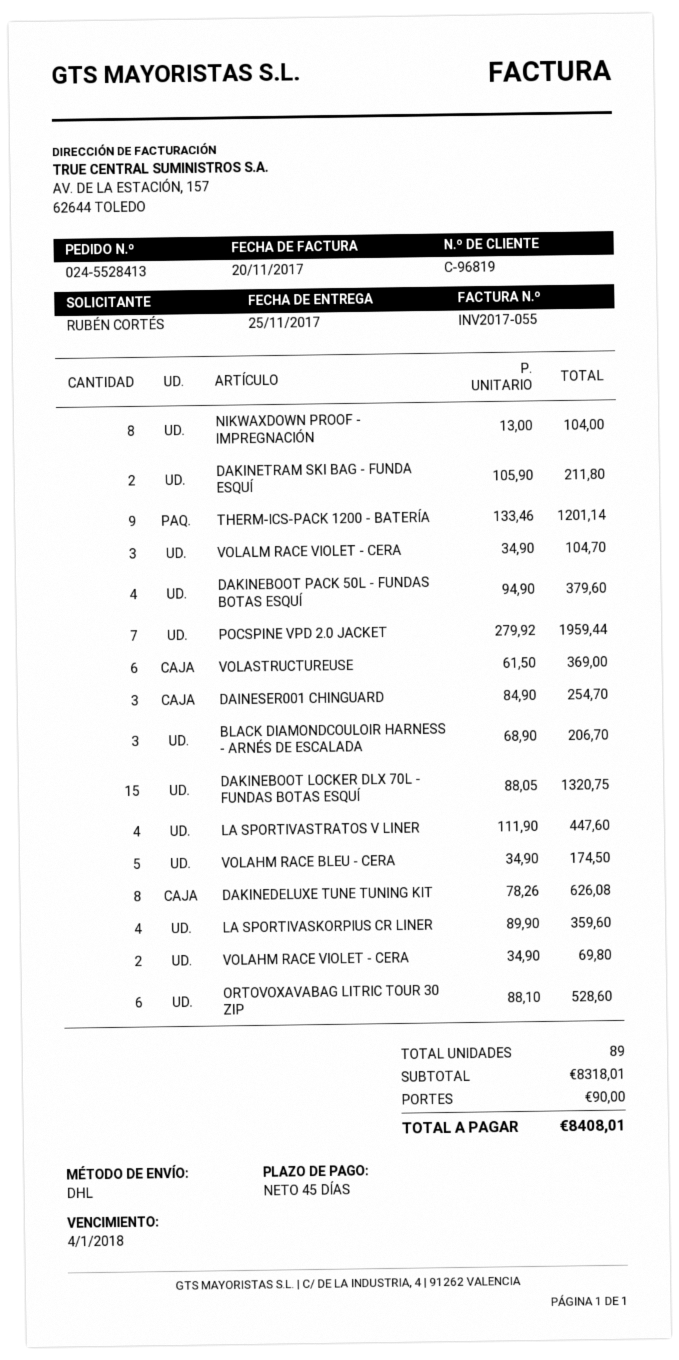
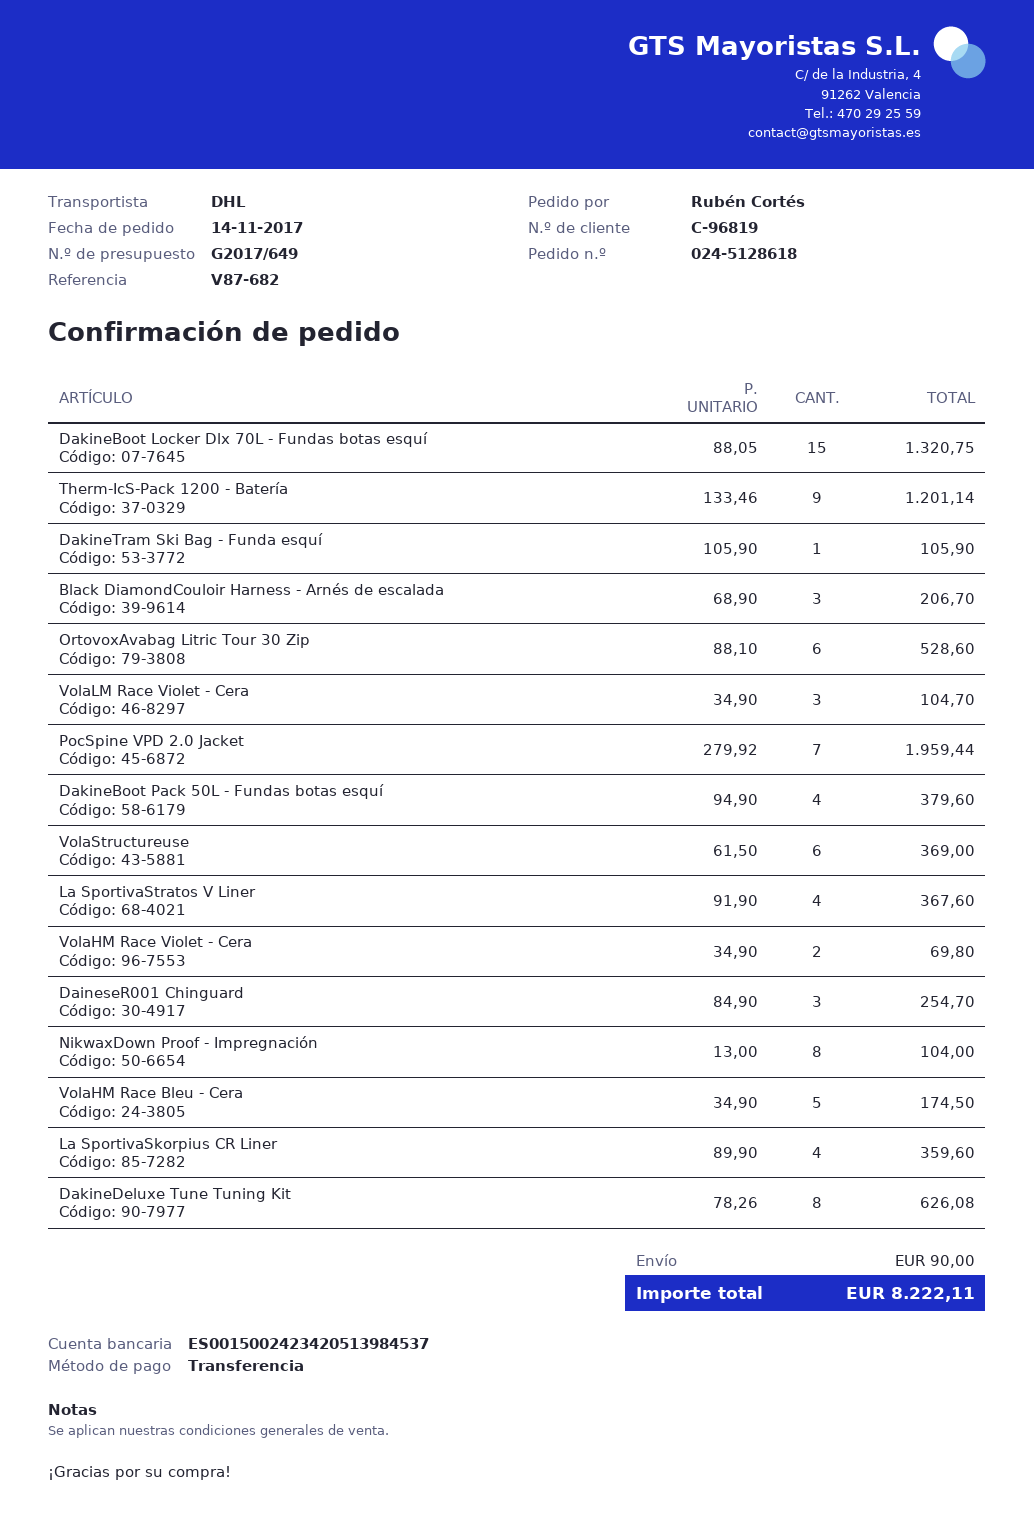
order number: 024-5528413 -> 024-5128618
DAKINETRAM SKI BAG - FUNDA ESQUÍ: 2 x 105.90 = 211.80 -> 1 x 105.90 = 105.90
LA SPORTIVASTRATOS V LINER: 4 x 111.90 = 447.60 -> 4 x 91.90 = 367.60
total: 8408.01 -> 8222.11

